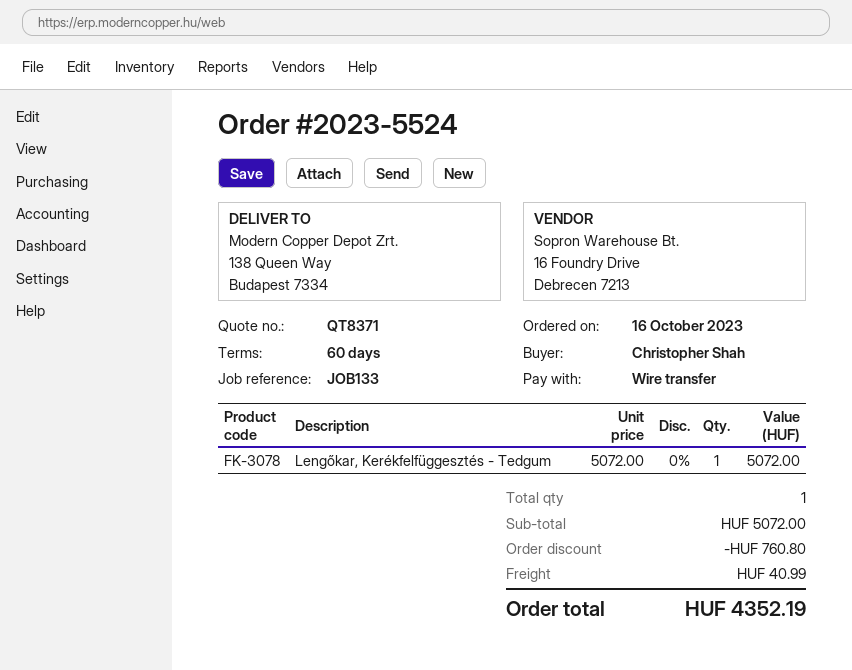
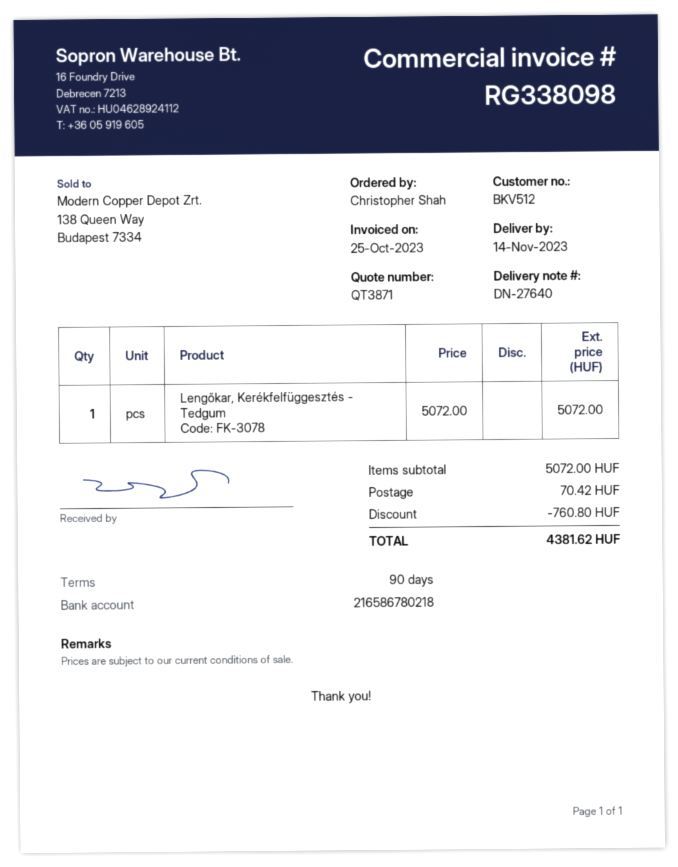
quote number: QT8371 -> QT3871
payment terms: 60 days -> 90 days
shipping: 40.99 -> 70.42
total: 4352.19 -> 4381.62

